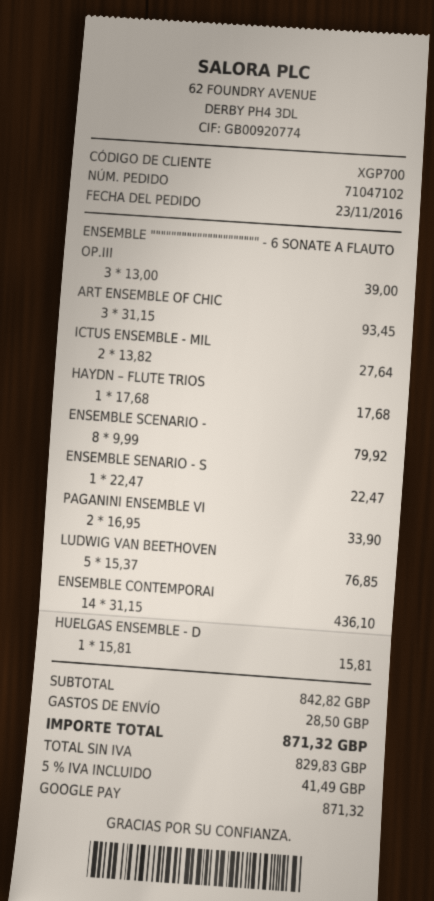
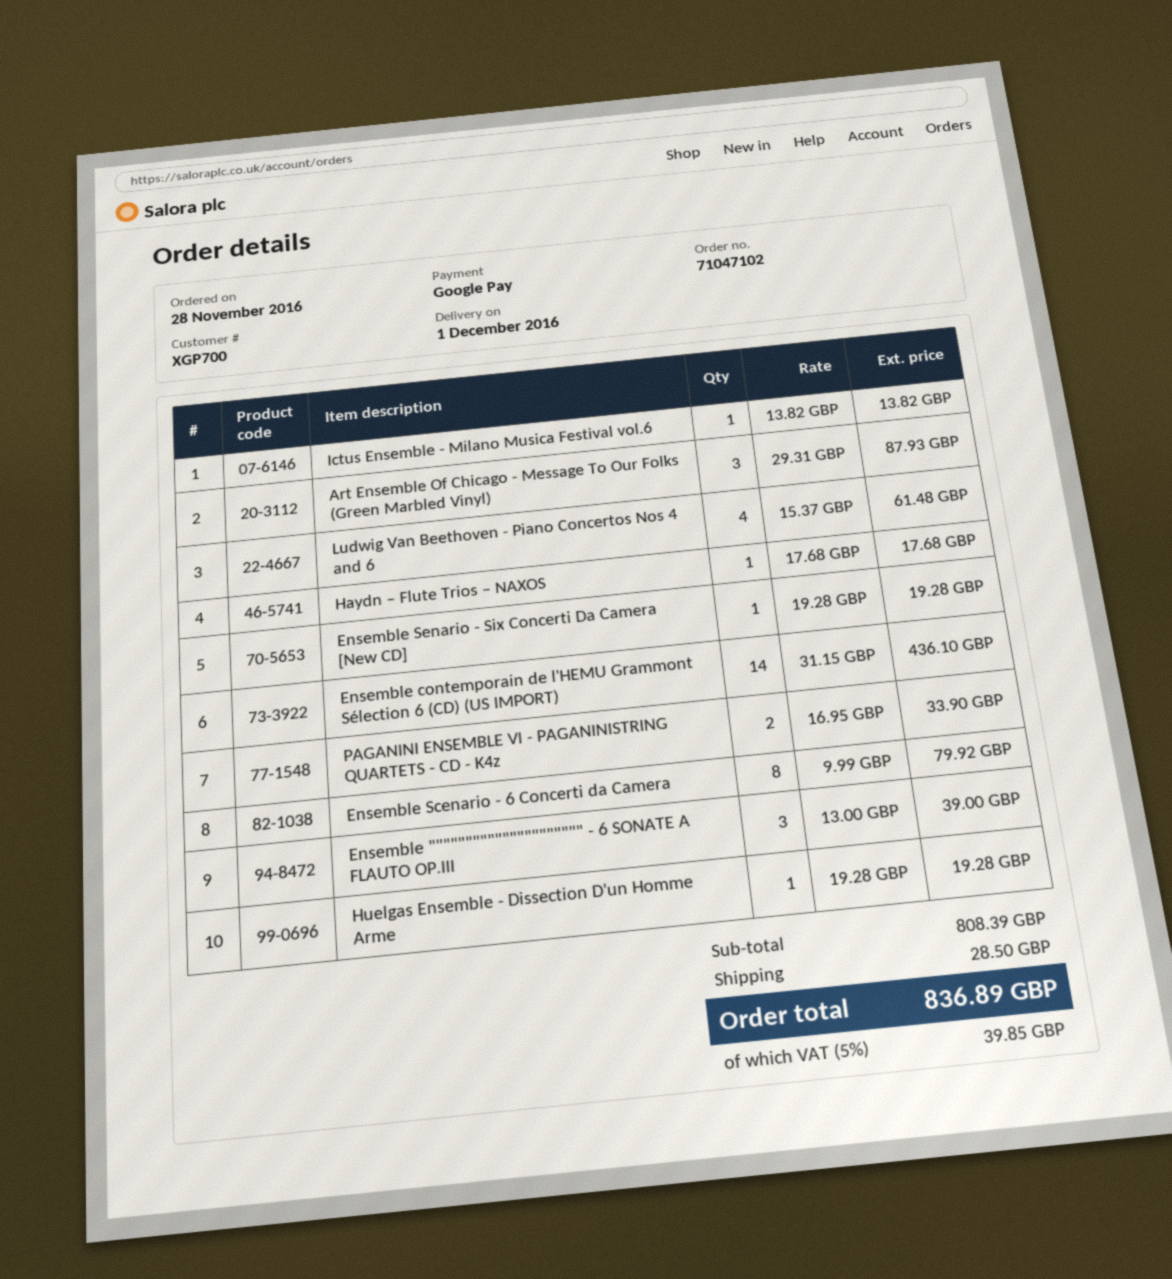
order date: 2016-11-23 -> 2016-11-28
ART ENSEMBLE OF CHIC: 3 x 31.15 = 93.45 -> 3 x 29.31 = 87.93
ICTUS ENSEMBLE - MIL: 2 x 13.82 = 27.64 -> 1 x 13.82 = 13.82
ENSEMBLE SENARIO - S: 1 x 22.47 = 22.47 -> 1 x 19.28 = 19.28
LUDWIG VAN BEETHOVEN: 5 x 15.37 = 76.85 -> 4 x 15.37 = 61.48
HUELGAS ENSEMBLE - D: 1 x 15.81 = 15.81 -> 1 x 19.28 = 19.28
subtotal: 842.82 -> 808.39
tax: 5% = 41.49 -> 5% = 39.85
total: 871.32 -> 836.89

